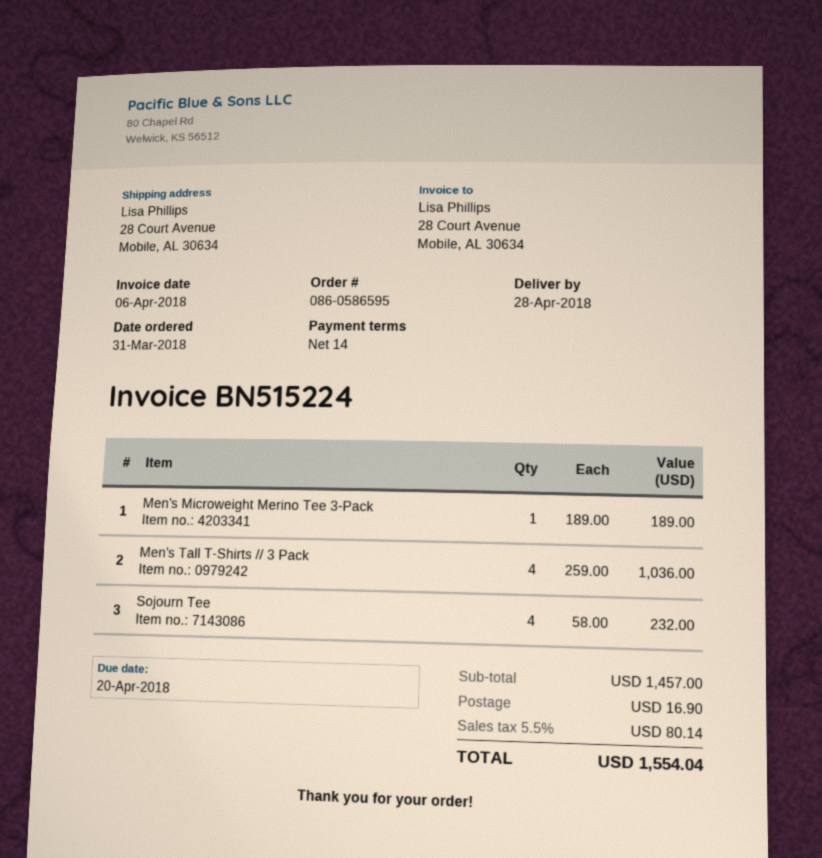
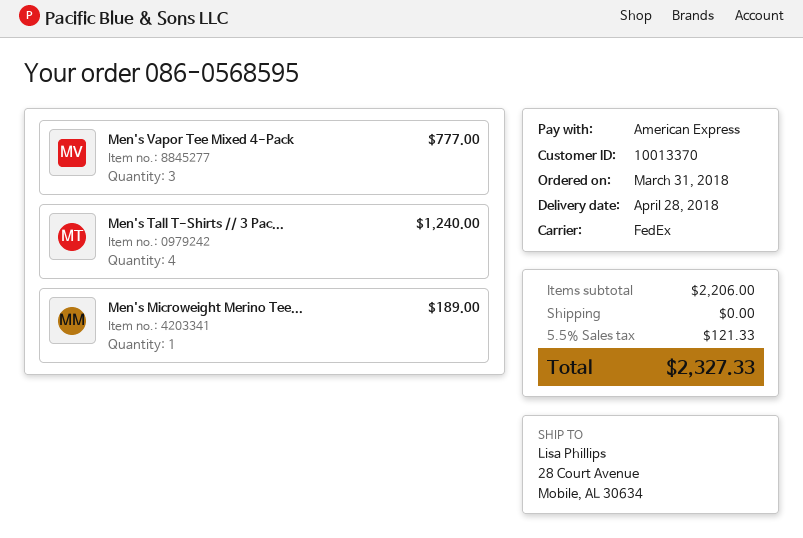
order number: 086-0586595 -> 086-0568595
Men's Tall T-Shirts // 3 Pack: 4 for 1036.00 -> 4 for 1240.00
Sojourn Tee: 4 for 232.00 -> none
Men's Vapor Tee Mixed 4-Pack: none -> 3 for 777.00
subtotal: 1457.00 -> 2206.00
shipping: 16.90 -> 0.00
tax: 5.5% = 80.14 -> 5.5% = 121.33
total: 1554.04 -> 2327.33

